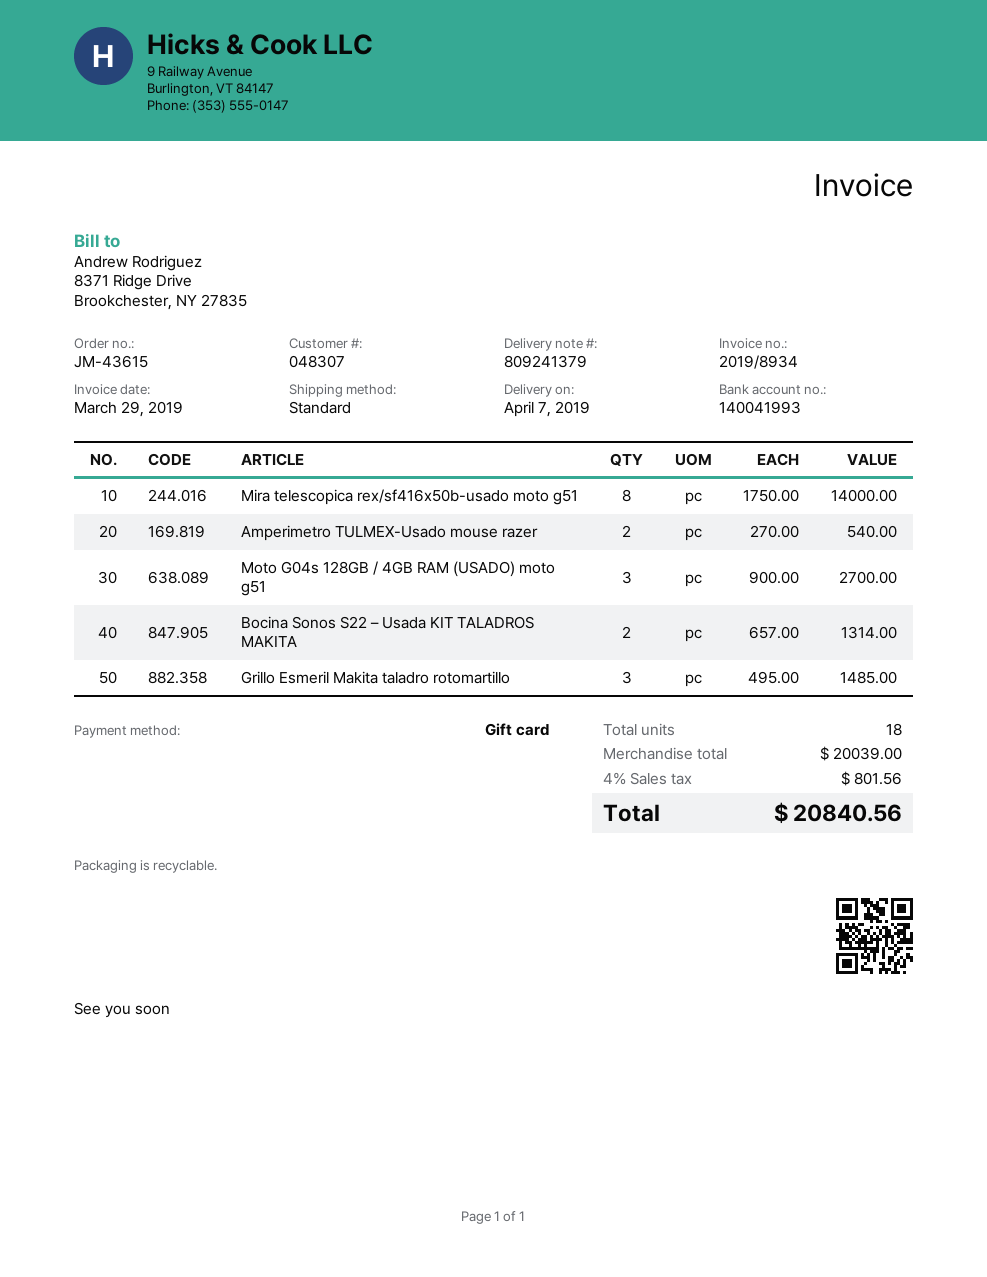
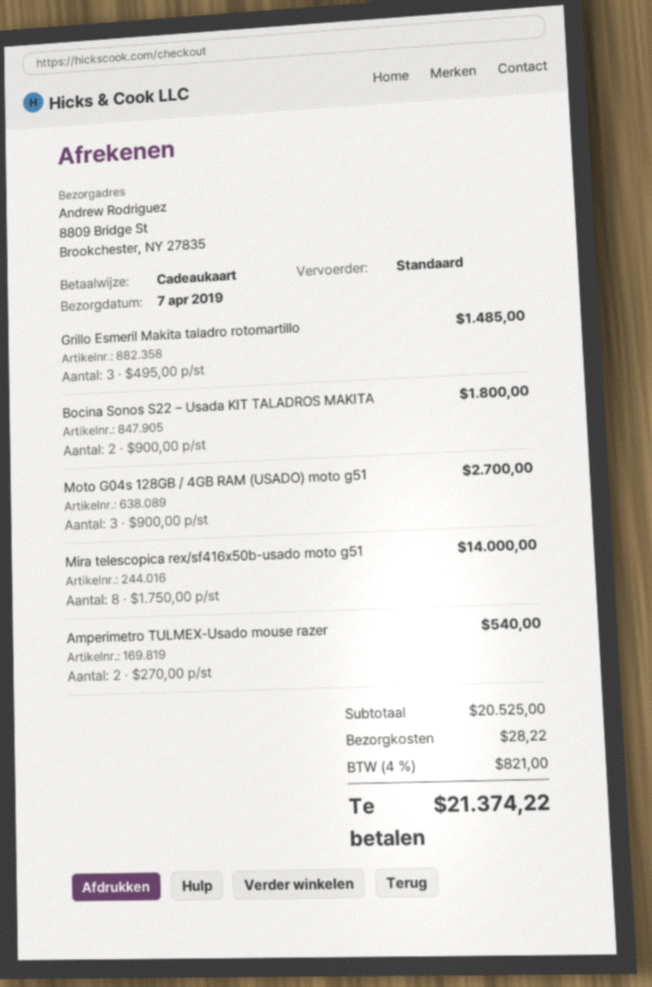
Bocina Sonos S22 – Usada KIT TALADROS MAKITA: 2 x 657.00 = 1314.00 -> 2 x 900.00 = 1800.00
subtotal: 20039.00 -> 20525.00
shipping: none -> 28.22
tax: 4% = 801.56 -> 4% = 821.00
total: 20840.56 -> 21374.22

